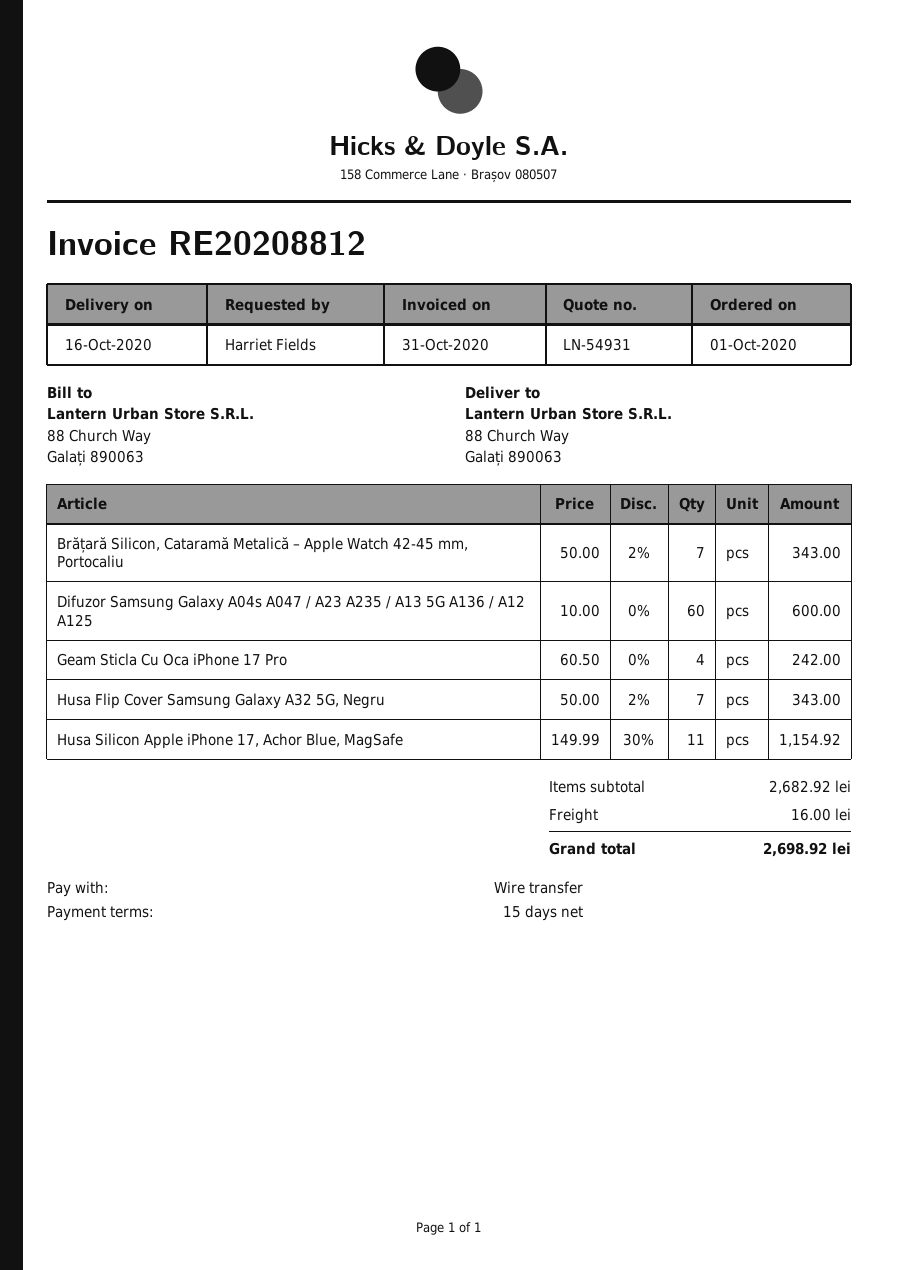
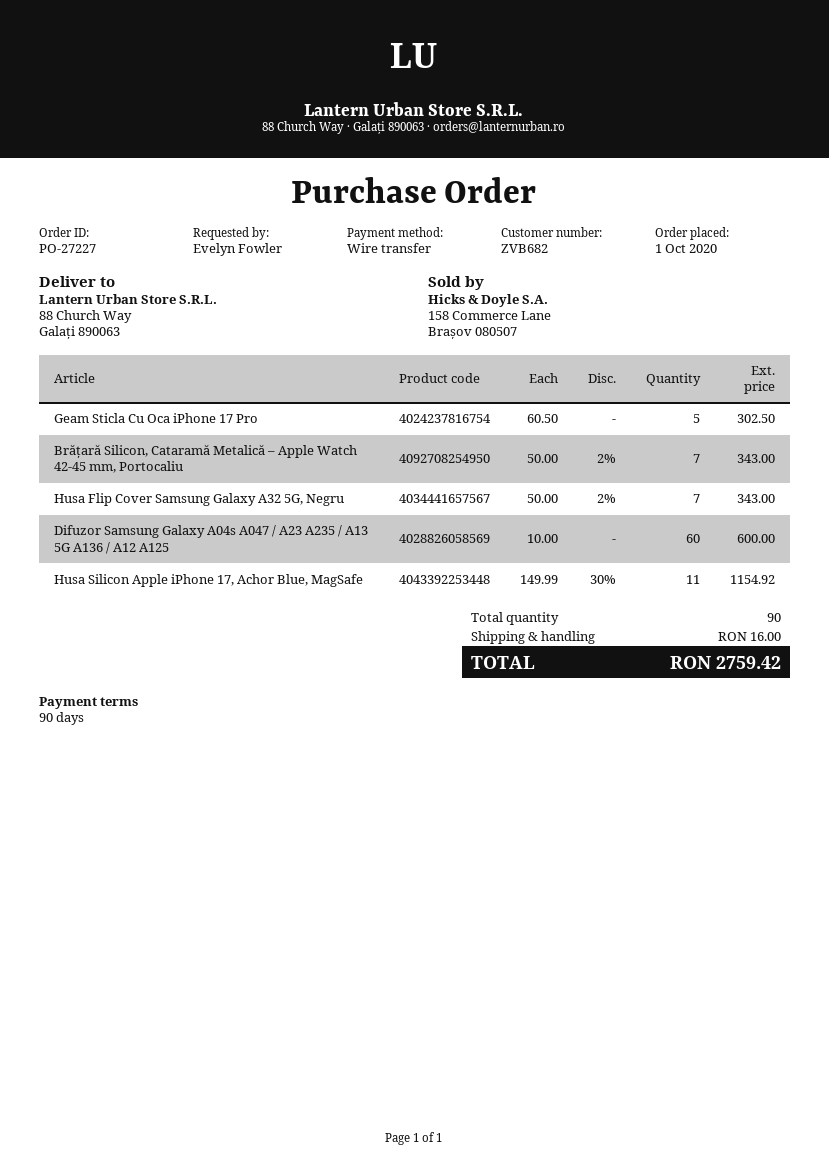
payment terms: 15 days -> 90 days
ordered by: Harriet Fields -> Evelyn Fowler
Geam Sticla Cu Oca iPhone 17 Pro: 4 x 60.50 = 242.00 -> 5 x 60.50 = 302.50
total: 2698.92 -> 2759.42

